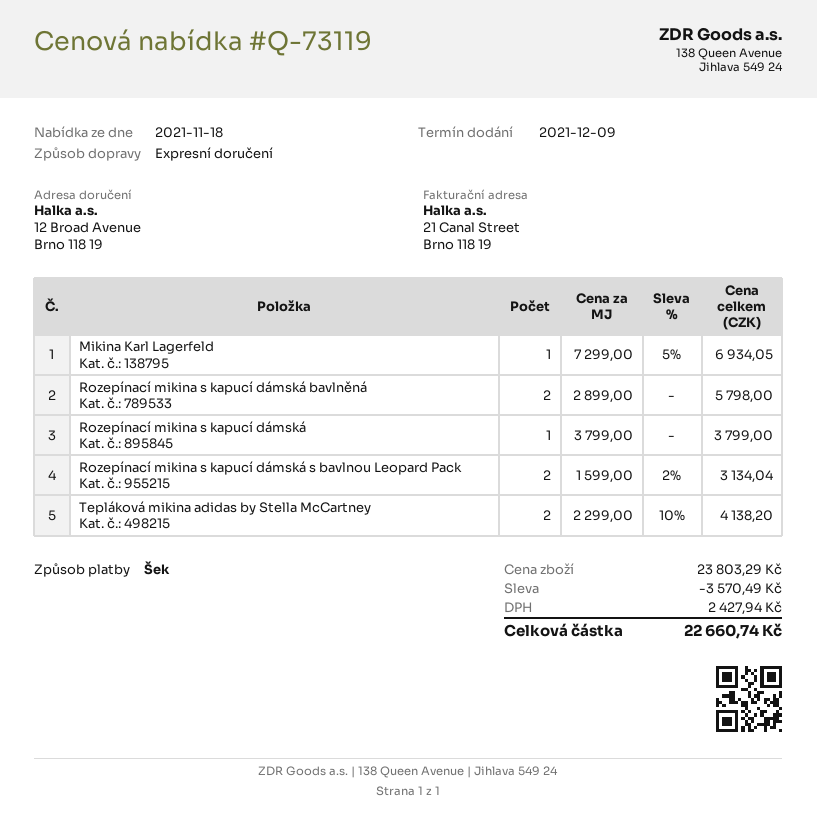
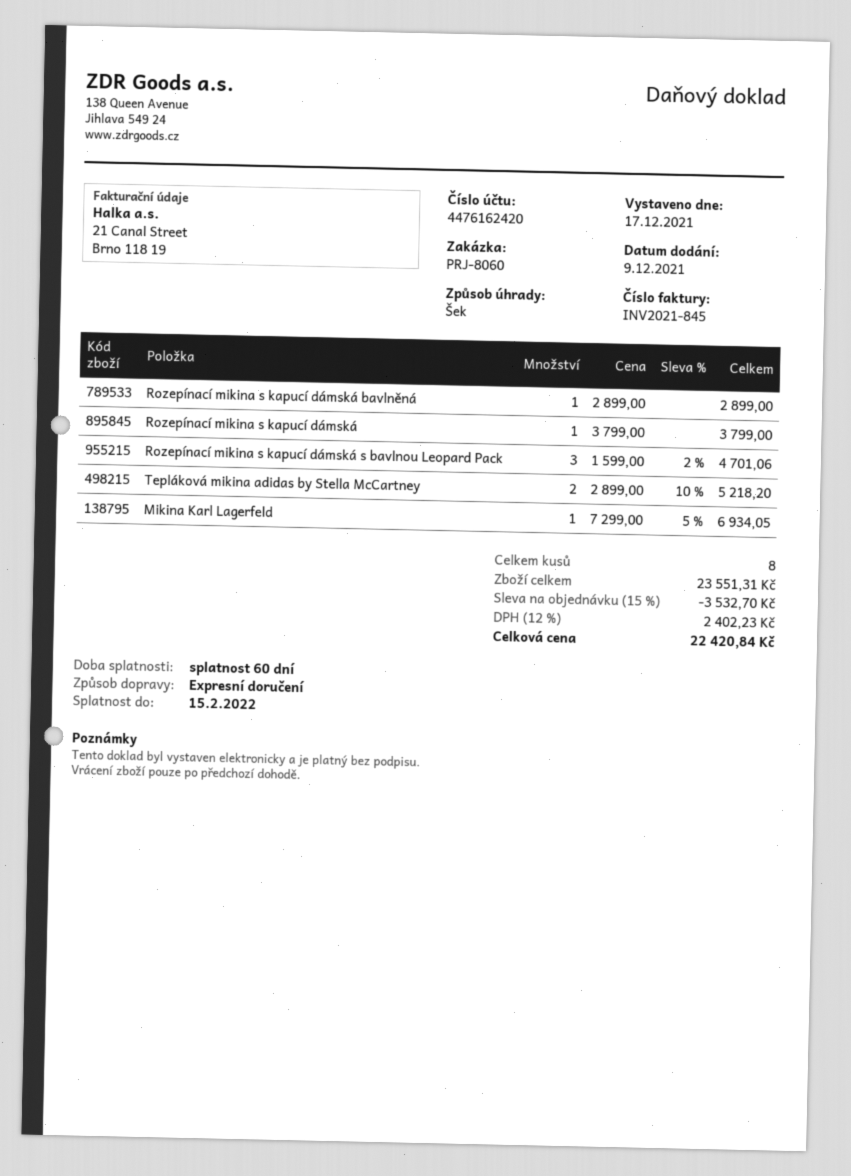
Rozepínací mikina s kapucí dámská bavlněná: 2 x 2899.00 = 5798.00 -> 1 x 2899.00 = 2899.00
Rozepínací mikina s kapucí dámská s bavlnou Leopard Pack: 2 x 1599.00 - 2% = 3134.04 -> 3 x 1599.00 - 2% = 4701.06
Tepláková mikina adidas by Stella McCartney: 2 x 2299.00 - 10% = 4138.20 -> 2 x 2899.00 - 10% = 5218.20
subtotal: 23803.29 -> 23551.31
discount: 3570.49 -> 3532.70
tax: 2427.94 -> 2402.23
total: 22660.74 -> 22420.84

